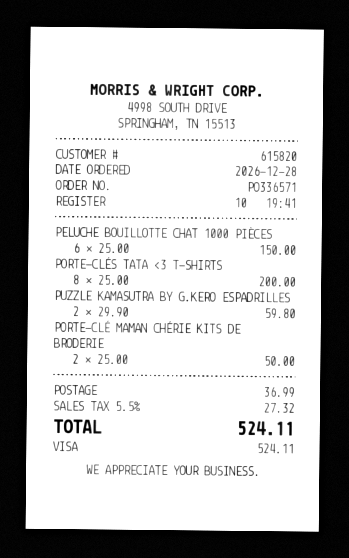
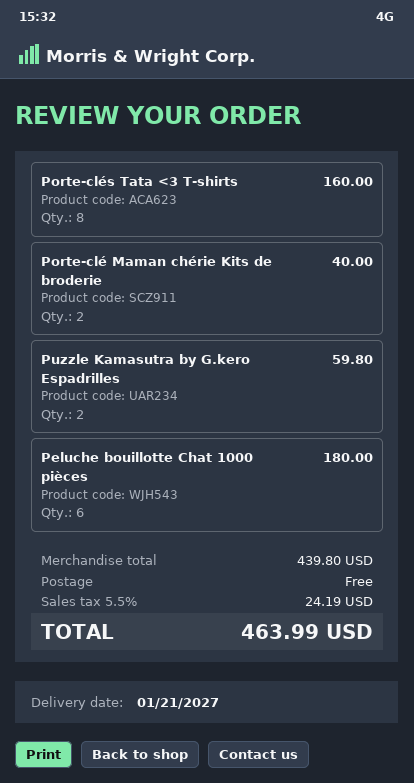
PELUCHE BOUILLOTTE CHAT 1000 PIÈCES: 6 for 150.00 -> 6 for 180.00
PORTE-CLÉS TATA <3 T-SHIRTS: 8 for 200.00 -> 8 for 160.00
PORTE-CLÉ MAMAN CHÉRIE KITS DE BRODERIE: 2 for 50.00 -> 2 for 40.00
shipping: 36.99 -> 0.00
tax: 5.5% = 27.32 -> 5.5% = 24.19
total: 524.11 -> 463.99

